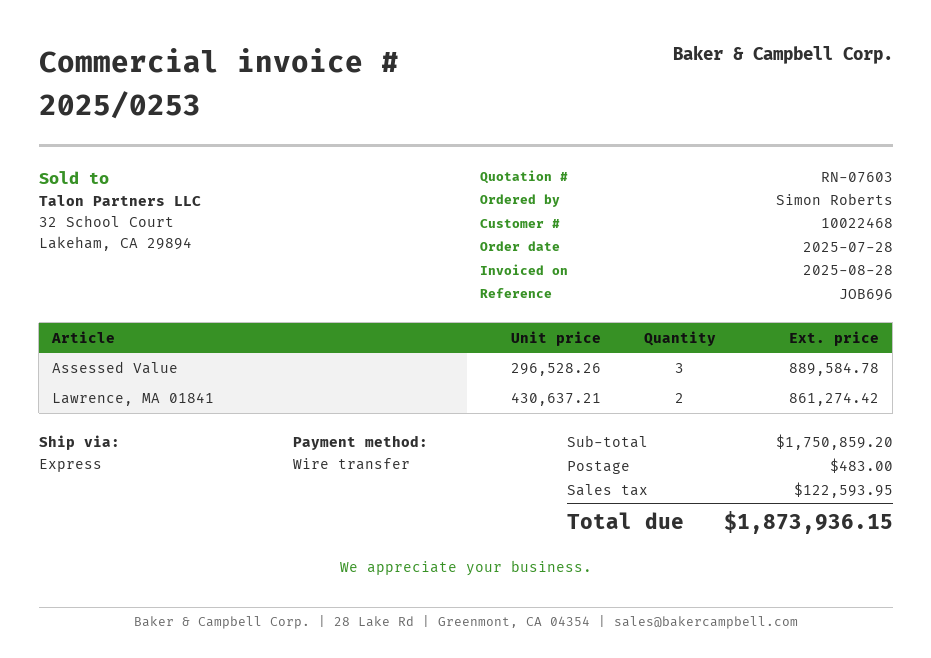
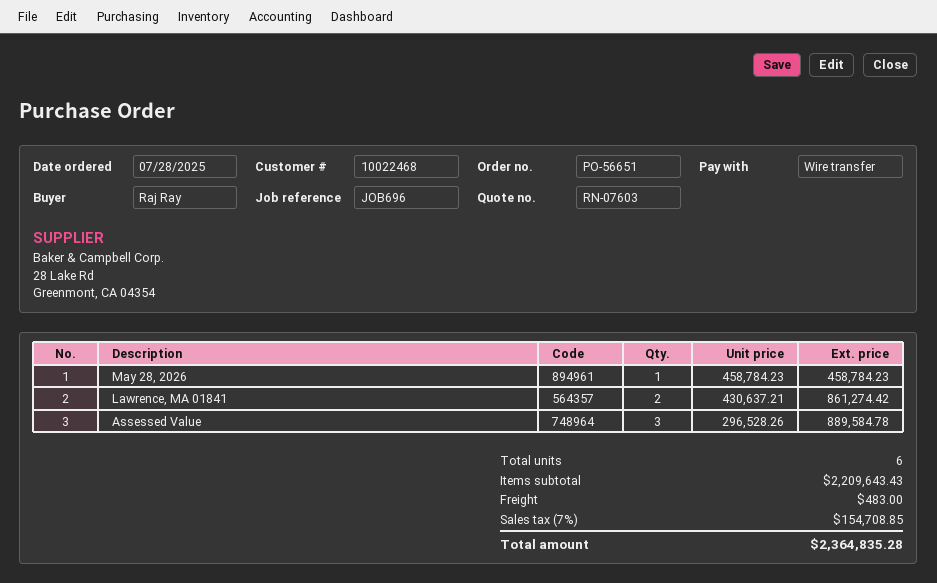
ordered by: Simon Roberts -> Raj Ray
May 28, 2026: none -> 1 x 458784.23 = 458784.23
subtotal: 1750859.20 -> 2209643.43
tax: 122593.95 -> 154708.85
total: 1873936.15 -> 2364835.28

